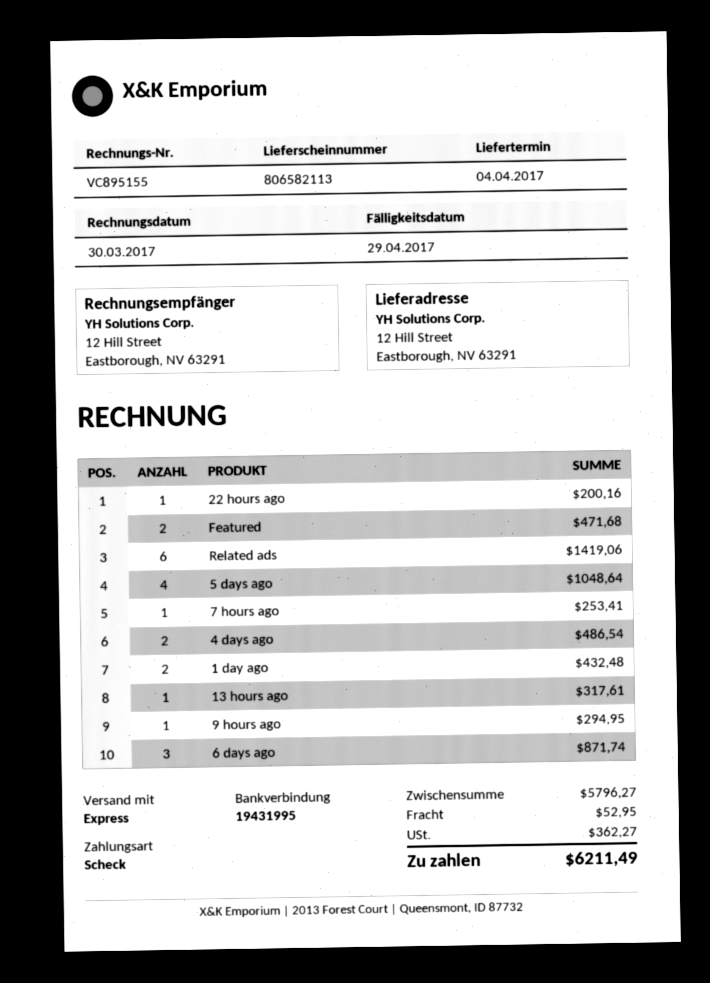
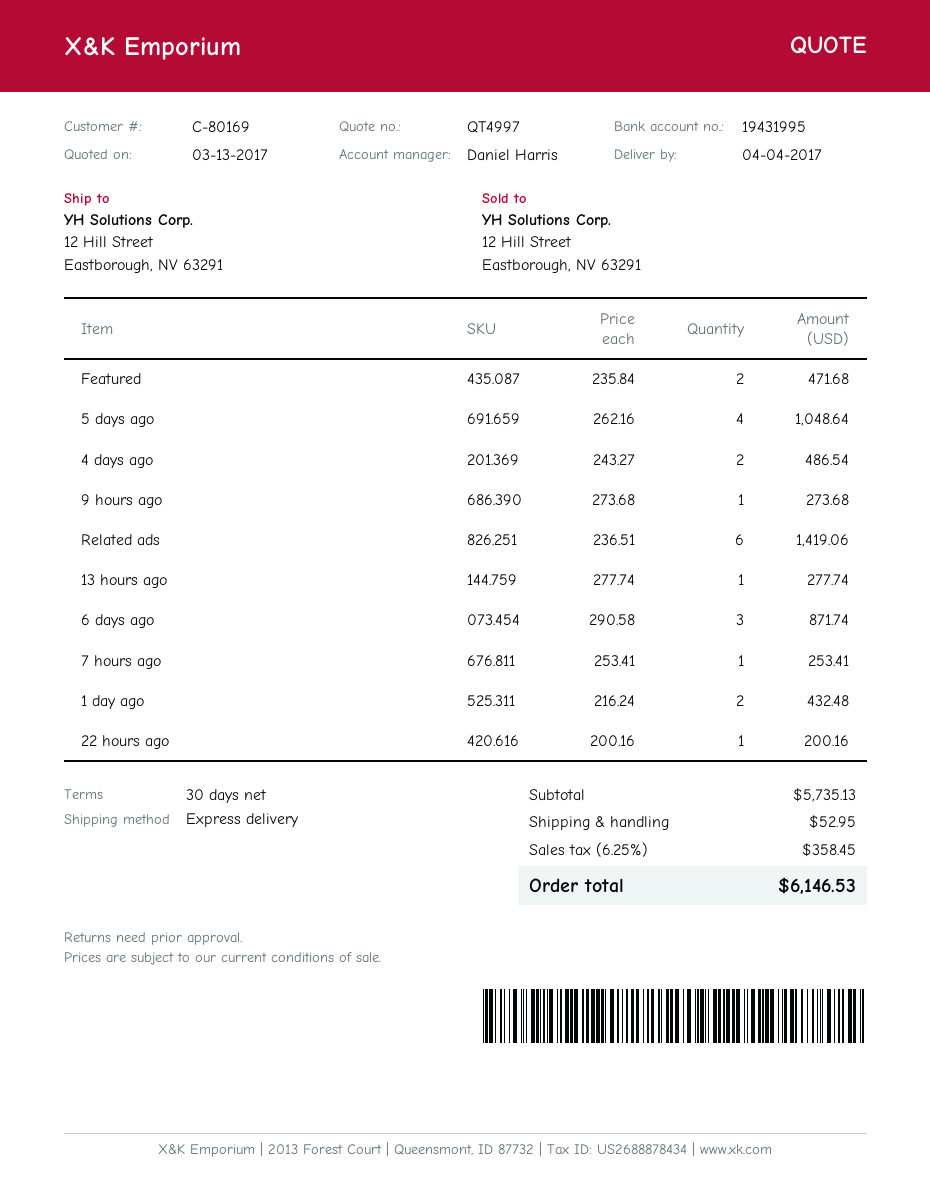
13 hours ago: 1 for 317.61 -> 1 for 277.74
9 hours ago: 1 for 294.95 -> 1 for 273.68
subtotal: 5796.27 -> 5735.13
tax: 362.27 -> 358.45
total: 6211.49 -> 6146.53

